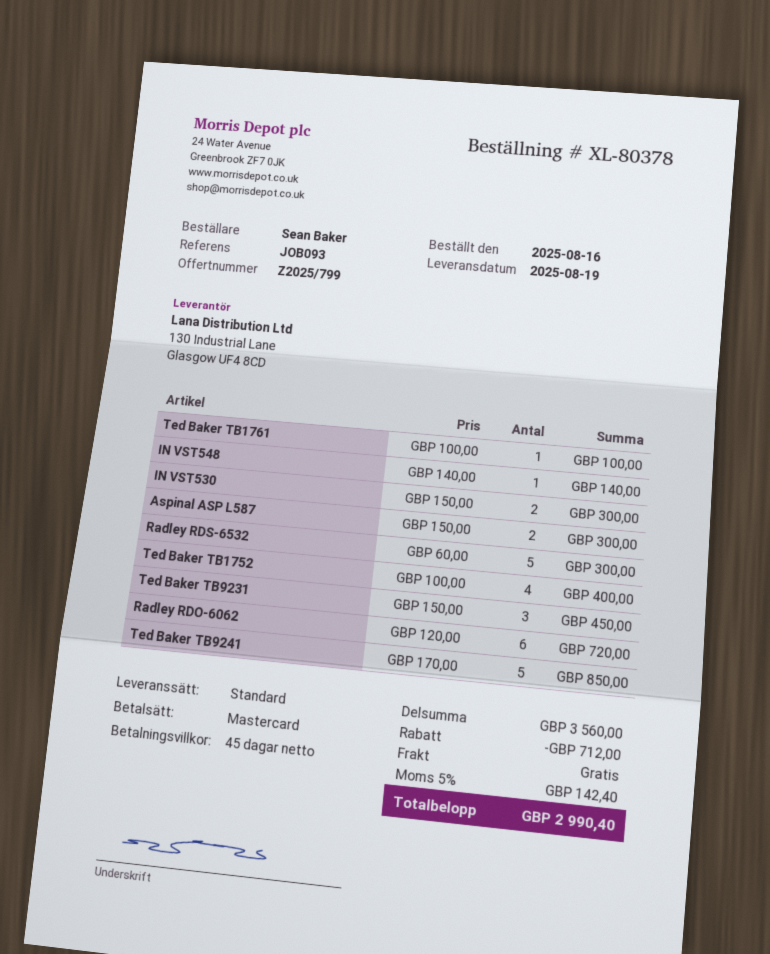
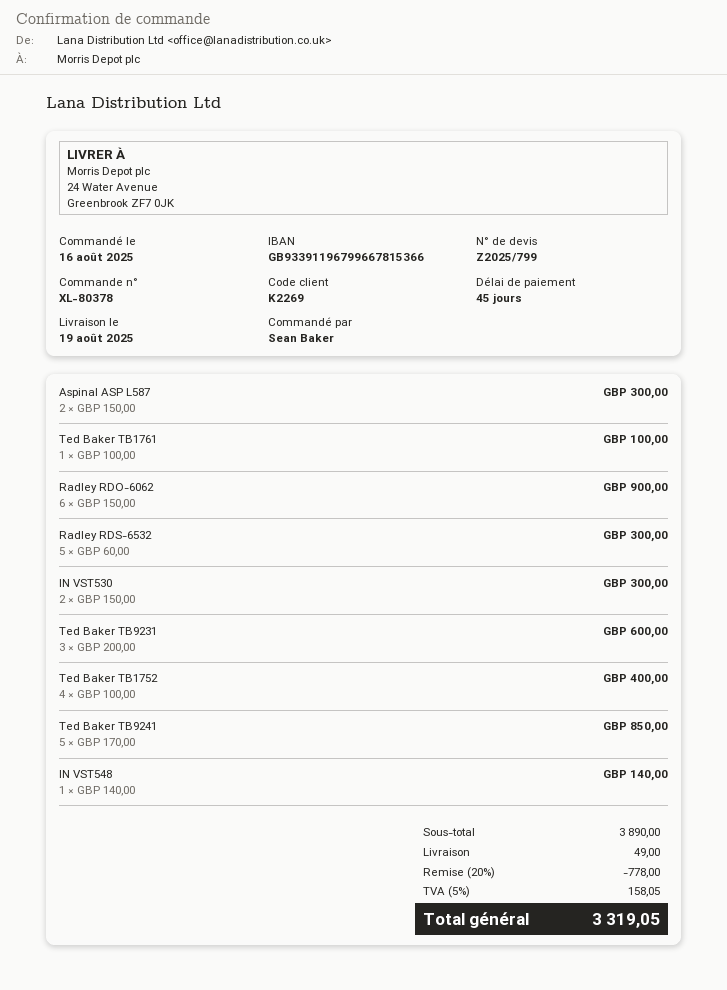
Ted Baker TB9231: 3 x 150.00 = 450.00 -> 3 x 200.00 = 600.00
Radley RDO-6062: 6 x 120.00 = 720.00 -> 6 x 150.00 = 900.00
subtotal: 3560.00 -> 3890.00
discount: 712.00 -> 778.00
shipping: 0.00 -> 49.00
tax: 5% = 142.40 -> 5% = 158.05
total: 2990.40 -> 3319.05

